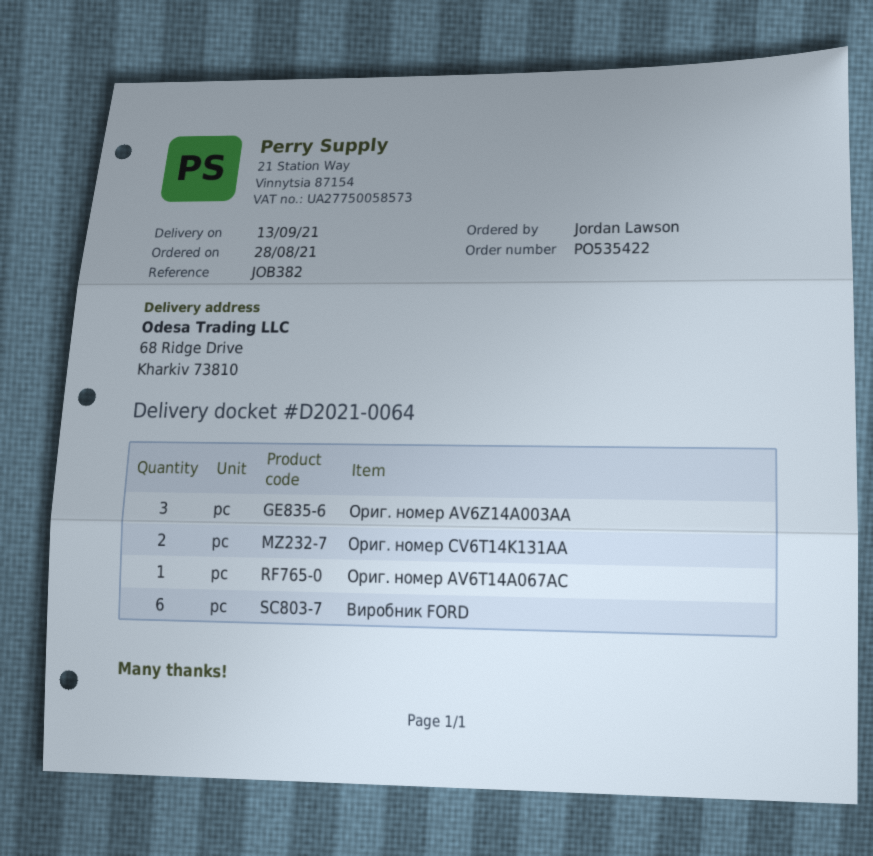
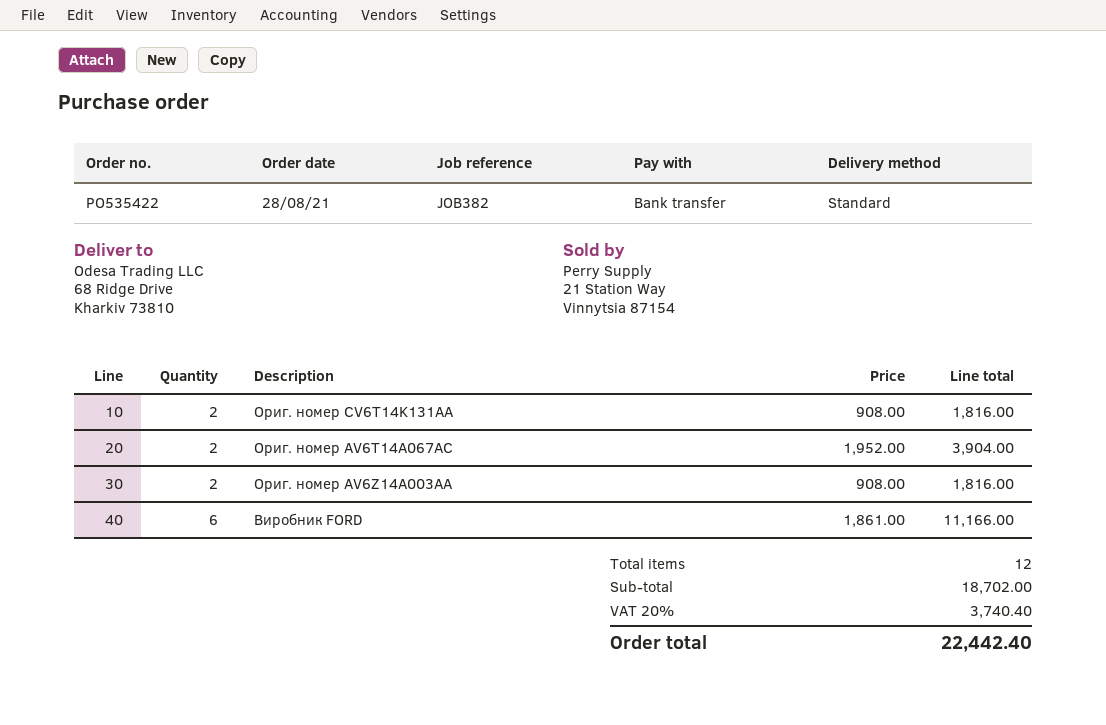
Ориг. номер AV6Z14A003AA: 3 -> 2
Ориг. номер AV6T14A067AC: 1 -> 2

